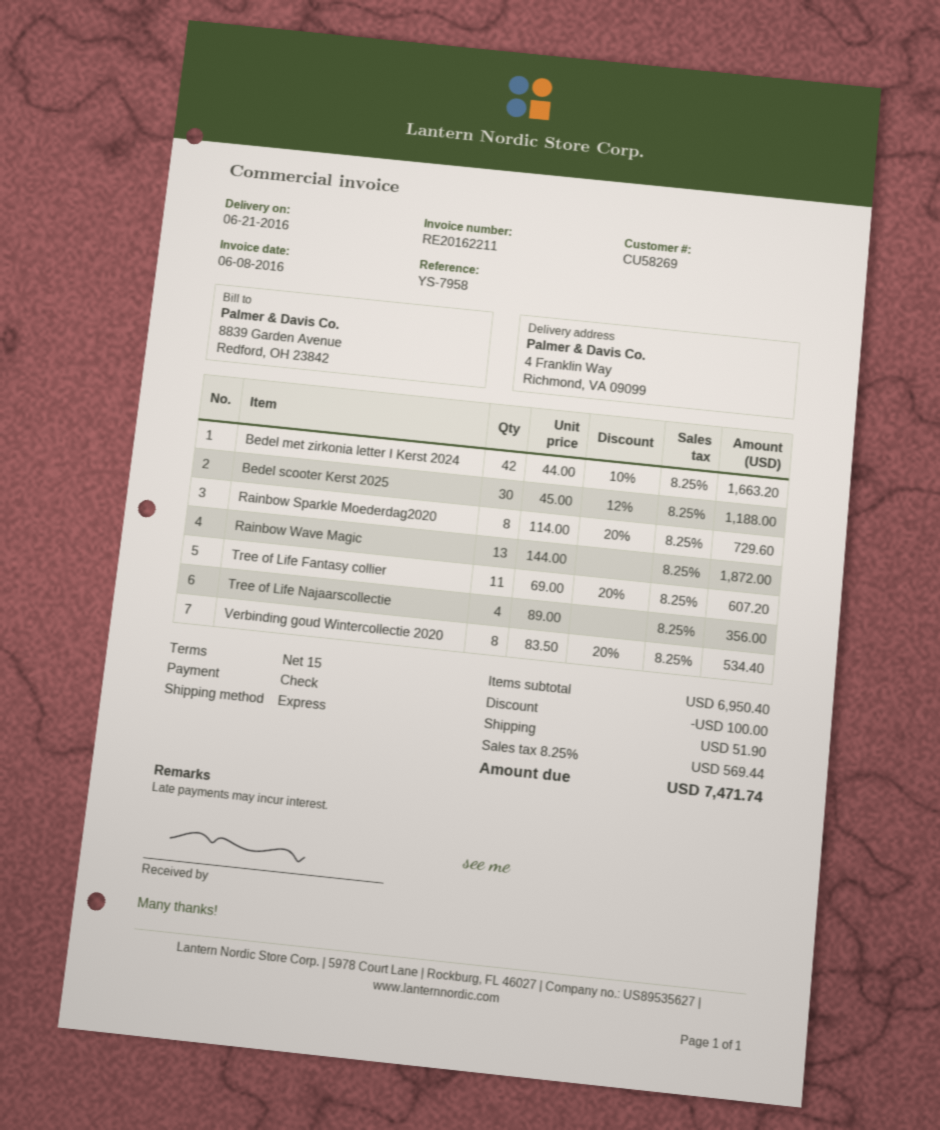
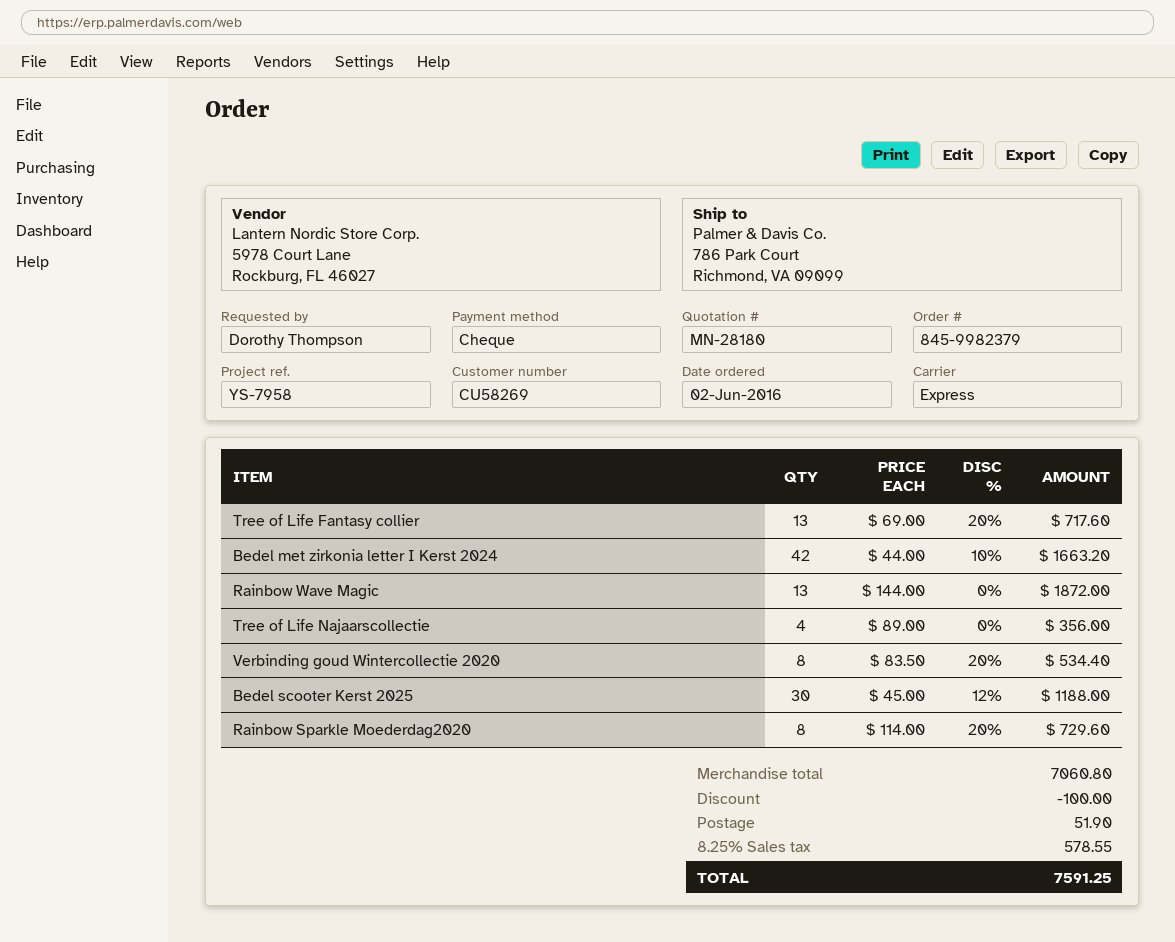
ship to: 4 Franklin Way, Richmond, VA 09099 -> 786 Park Court, Richmond, VA 09099
Tree of Life Fantasy collier: 11 x 69.00 - 20% = 607.20 -> 13 x 69.00 - 20% = 717.60
subtotal: 6950.40 -> 7060.80
tax: 8.25% = 569.44 -> 8.25% = 578.55
total: 7471.74 -> 7591.25

